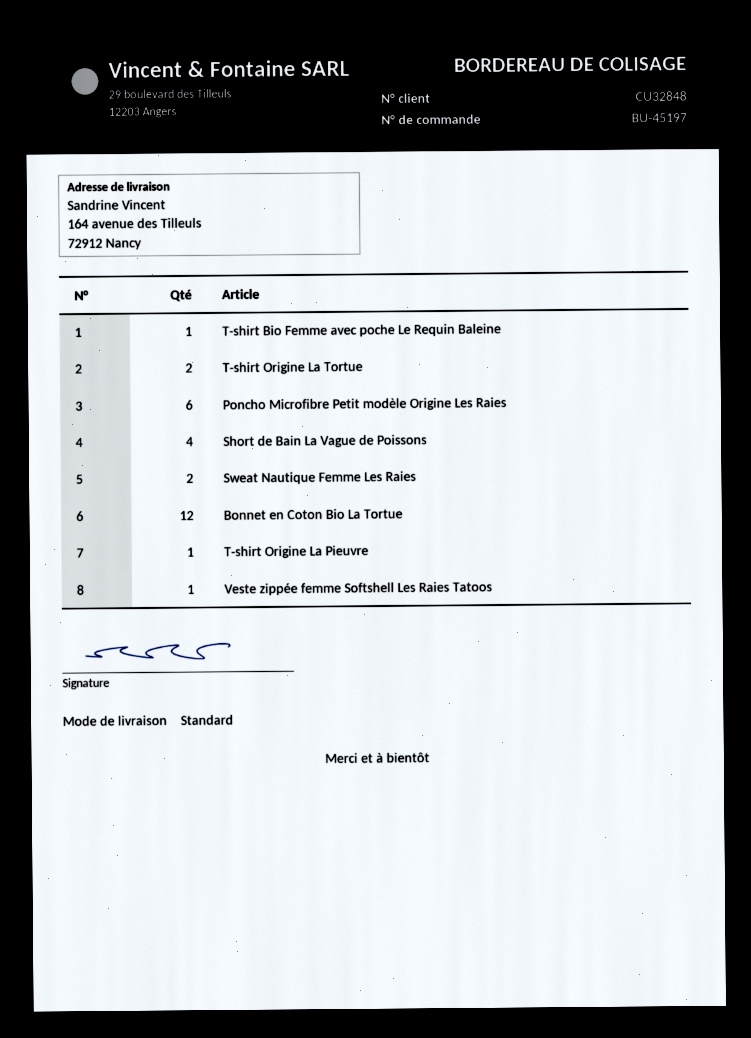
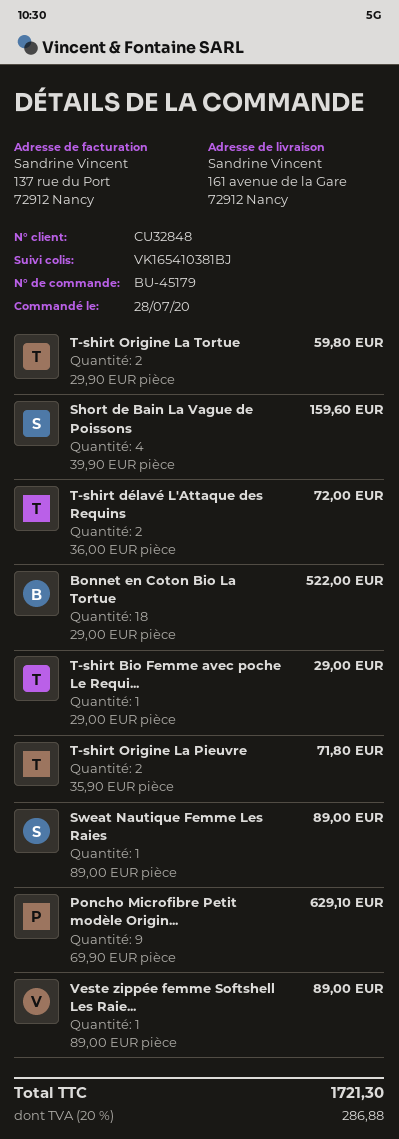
order number: BU-45197 -> BU-45179
ship to: 164 avenue des Tilleuls, 72912 Nancy -> 161 avenue de la Gare, 72912 Nancy
Poncho Microfibre Petit modèle Origine Les Raies: 6 -> 9
Sweat Nautique Femme Les Raies: 2 -> 1
Bonnet en Coton Bio La Tortue: 12 -> 18
T-shirt Origine La Pieuvre: 1 -> 2
T-shirt délavé L'Attaque des Requins: none -> 2

